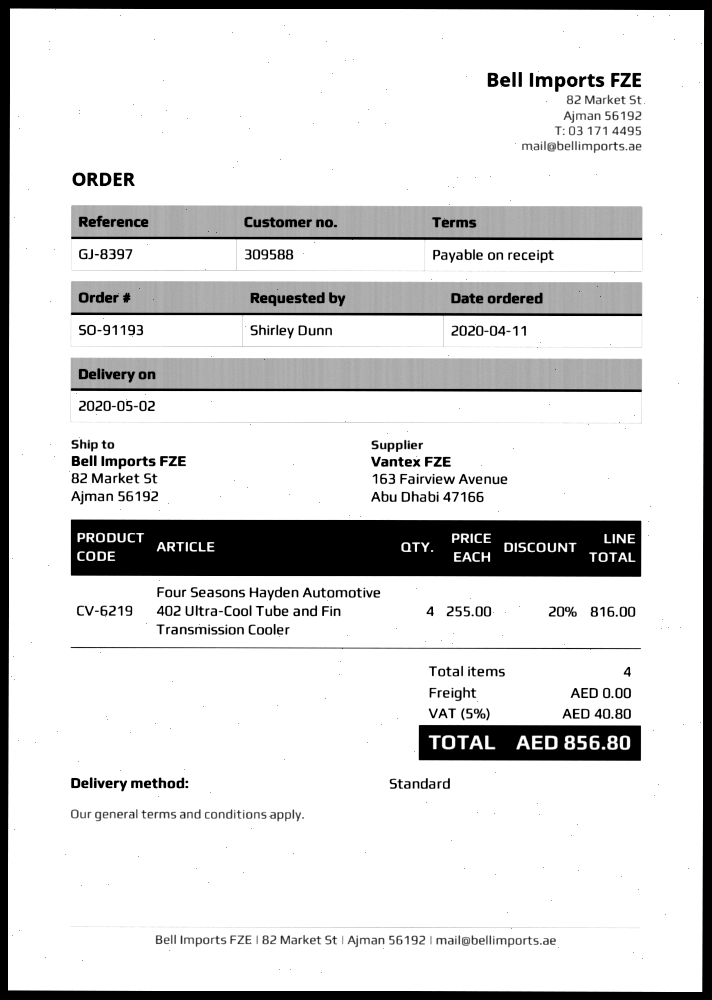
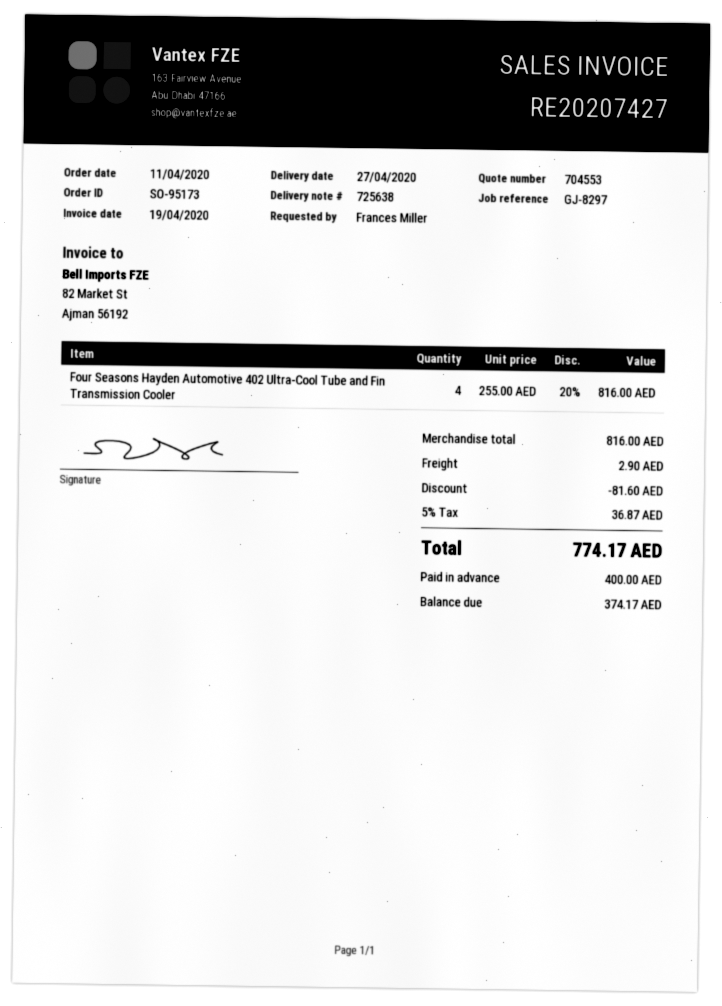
order number: SO-91193 -> SO-95173
delivery date: 2020-05-02 -> 2020-04-27
reference: GJ-8397 -> GJ-8297
ordered by: Shirley Dunn -> Frances Miller
discount: none -> 81.60
shipping: 0.00 -> 2.90
tax: 5% = 40.80 -> 5% = 36.87
total: 856.80 -> 774.17

